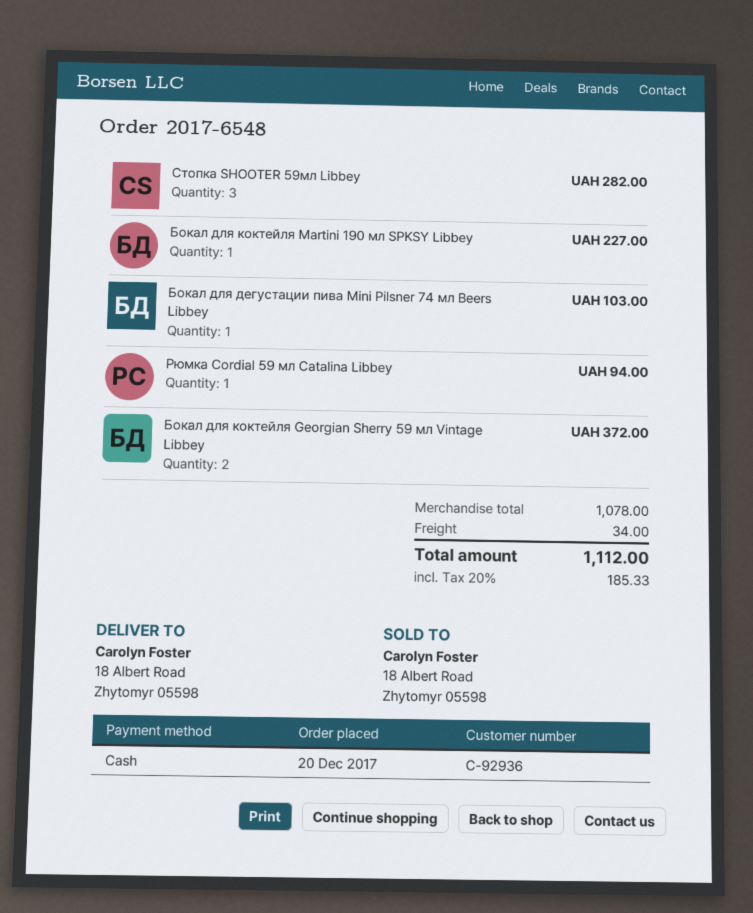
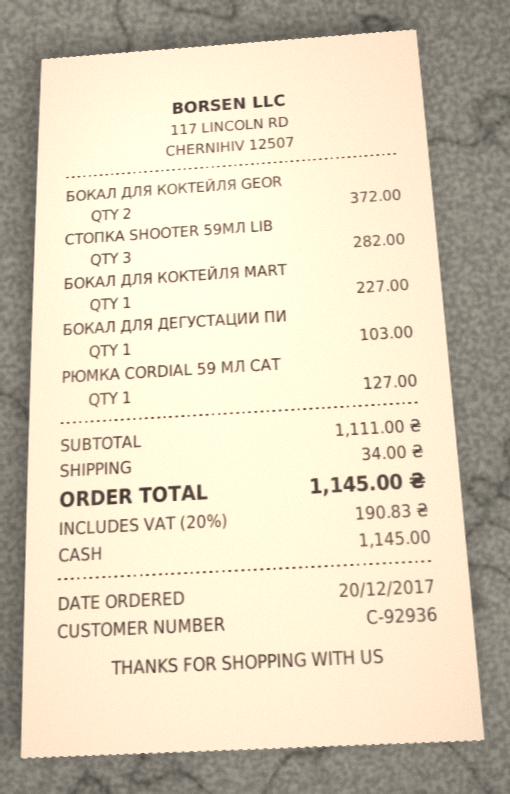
Рюмка Cordial 59 мл Catalina Libbey: 1 for 94.00 -> 1 for 127.00
subtotal: 1078.00 -> 1111.00
tax: 20% = 185.33 -> 20% = 190.83
total: 1112.00 -> 1145.00

